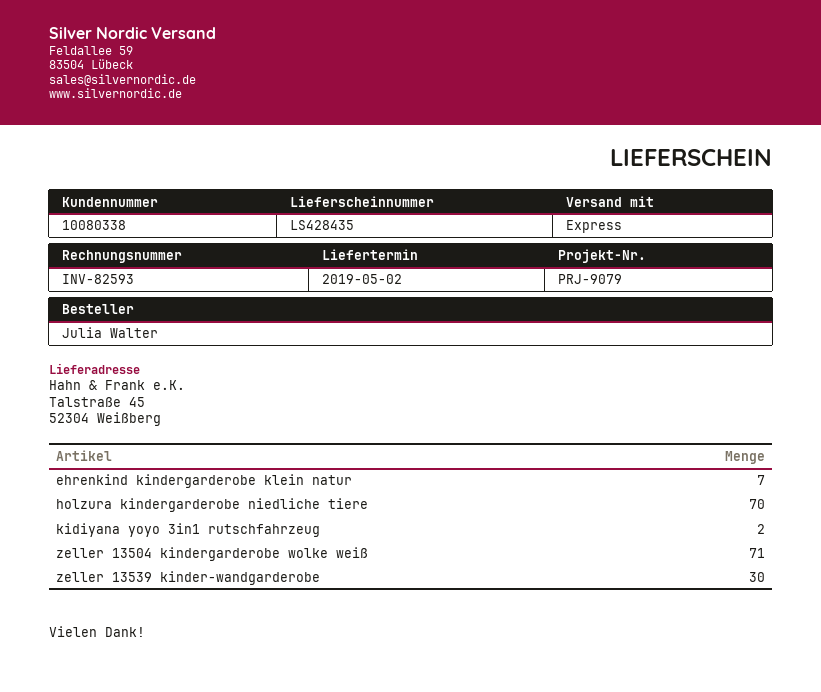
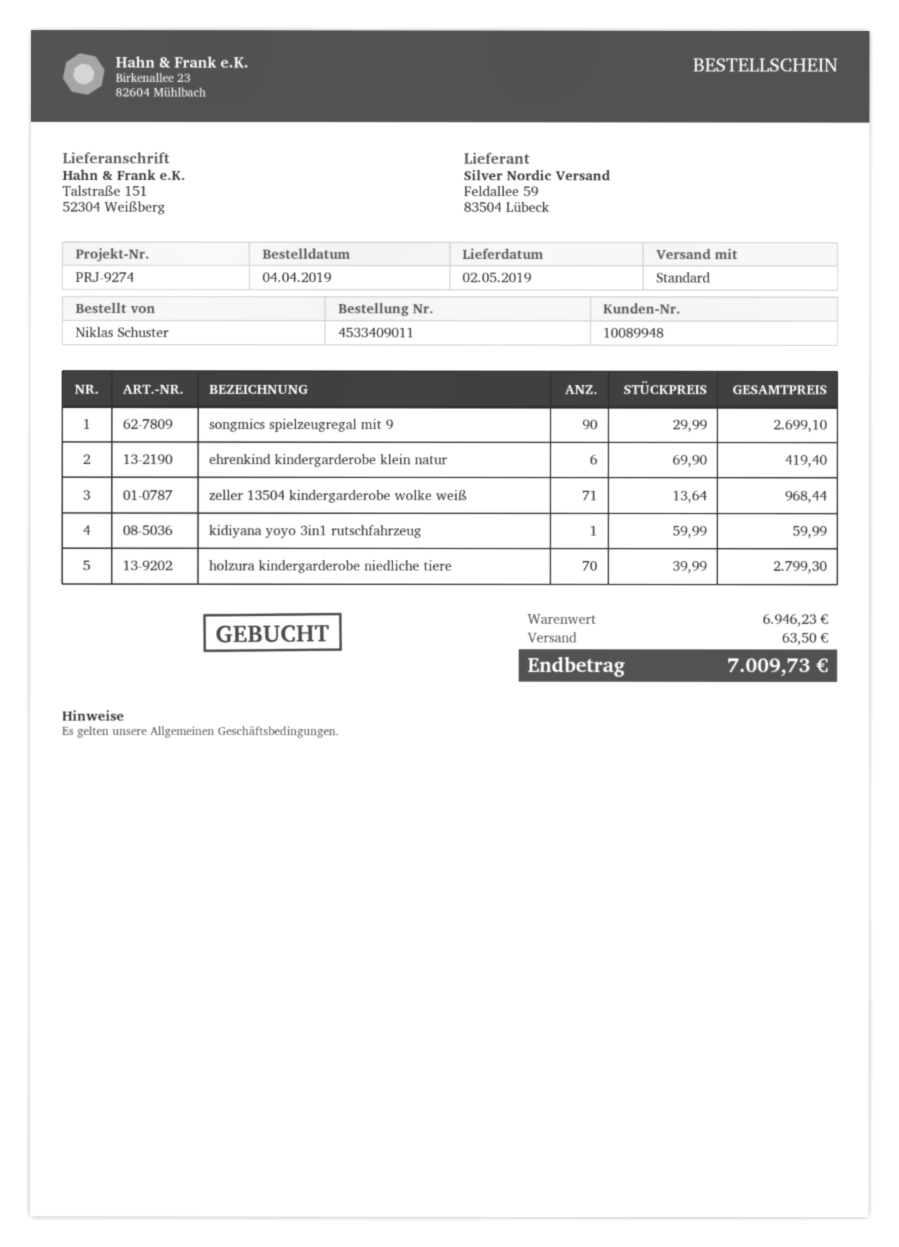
customer number: 10080338 -> 10089948
reference: PRJ-9079 -> PRJ-9274
ordered by: Julia Walter -> Niklas Schuster
shipping method: express -> standard
ship to: Talstraße 45, 52304 Weißberg -> Talstraße 151, 52304 Weißberg
ehrenkind kindergarderobe klein natur: 7 -> 6
kidiyana yoyo 3in1 rutschfahrzeug: 2 -> 1
zeller 13539 kinder-wandgarderobe: 30 -> none
songmics spielzeugregal mit 9: none -> 90

